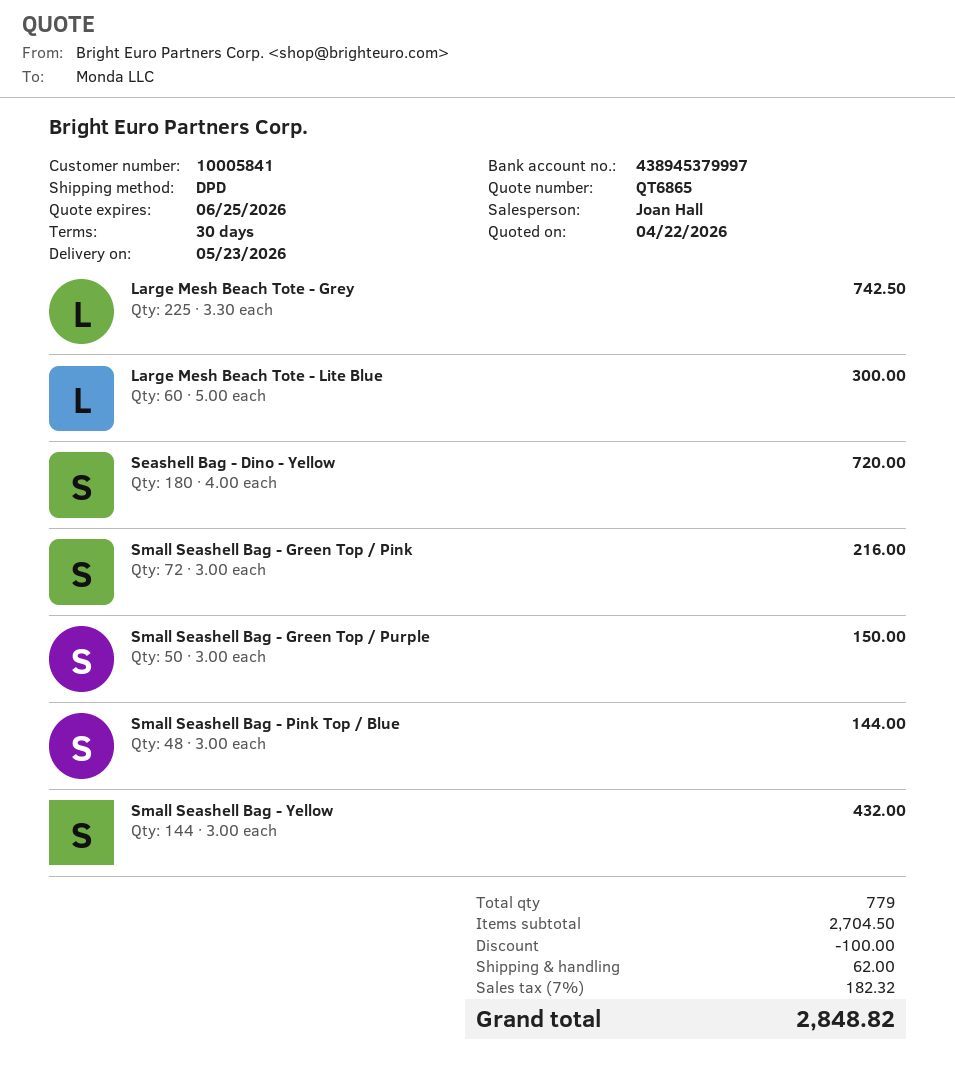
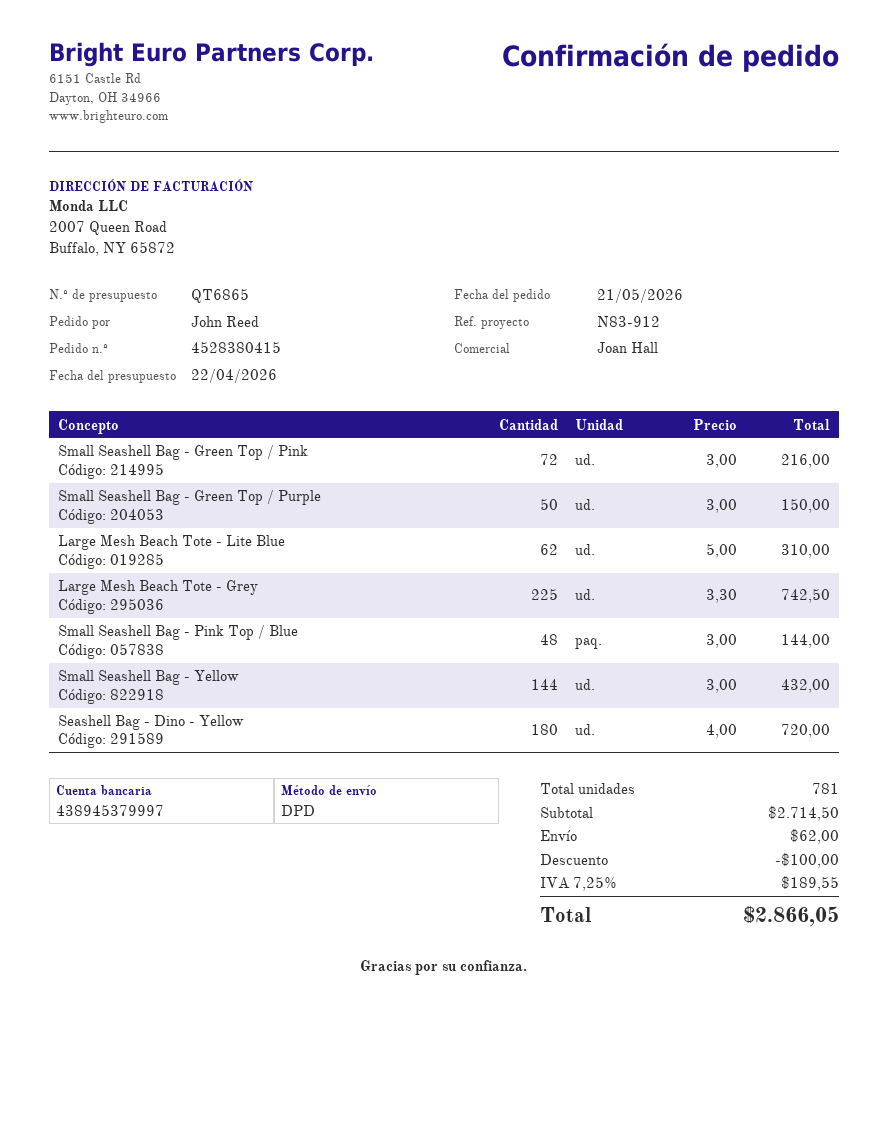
Large Mesh Beach Tote - Lite Blue: 60 x 5.00 = 300.00 -> 62 x 5.00 = 310.00
total quantity: 779 -> 781
subtotal: 2704.50 -> 2714.50
tax: 7% = 182.32 -> 7.25% = 189.55
total: 2848.82 -> 2866.05

